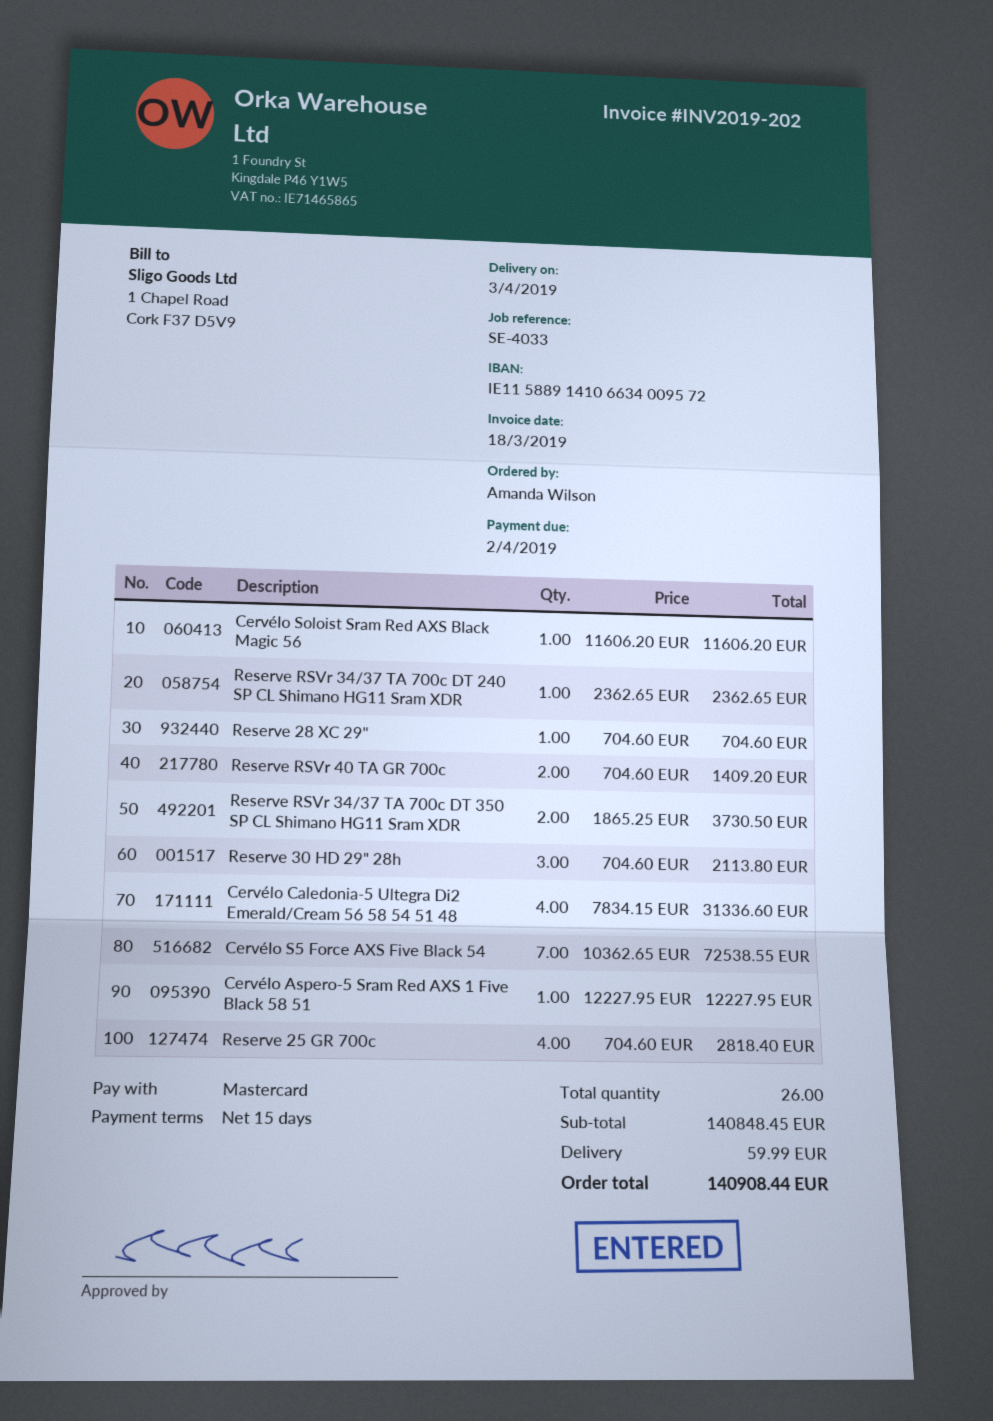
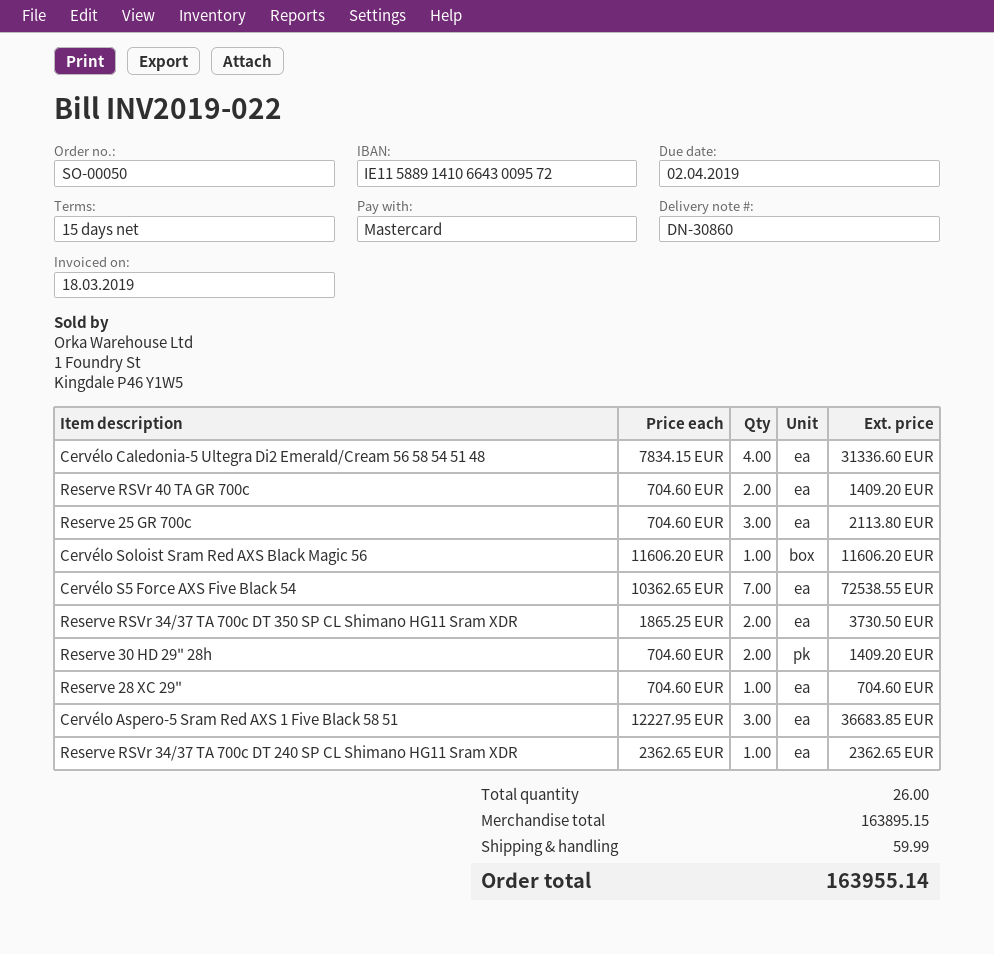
invoice number: INV2019-202 -> INV2019-022
bank account: IE11588914106634009572 -> IE11588914106643009572
Reserve 30 HD 29" 28h: 3 x 704.60 = 2113.80 -> 2 x 704.60 = 1409.20
Cervélo Aspero-5 Sram Red AXS 1 Five Black 58 51: 1 x 12227.95 = 12227.95 -> 3 x 12227.95 = 36683.85
Reserve 25 GR 700c: 4 x 704.60 = 2818.40 -> 3 x 704.60 = 2113.80
subtotal: 140848.45 -> 163895.15
total: 140908.44 -> 163955.14

